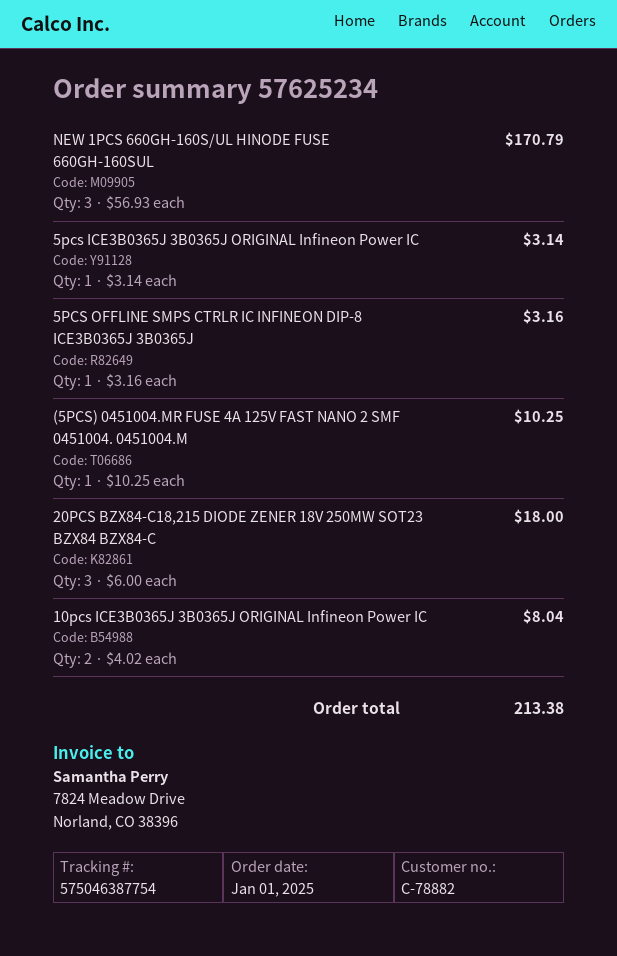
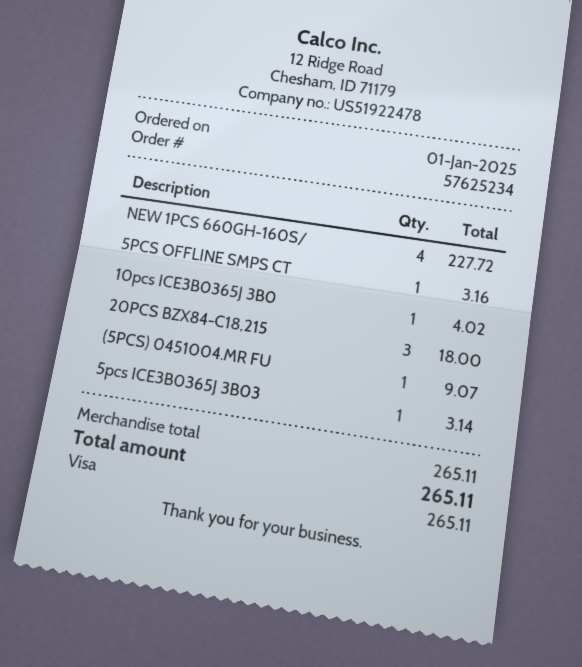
NEW 1PCS 660GH-160S/UL HINODE FUSE 660GH-160SUL: 3 for 170.79 -> 4 for 227.72
(5PCS) 0451004.MR FUSE 4A 125V FAST NANO 2 SMF 0451004. 0451004.M: 1 for 10.25 -> 1 for 9.07
10pcs ICE3B0365J 3B0365J ORIGINAL Infineon Power IC: 2 for 8.04 -> 1 for 4.02
total: 213.38 -> 265.11

